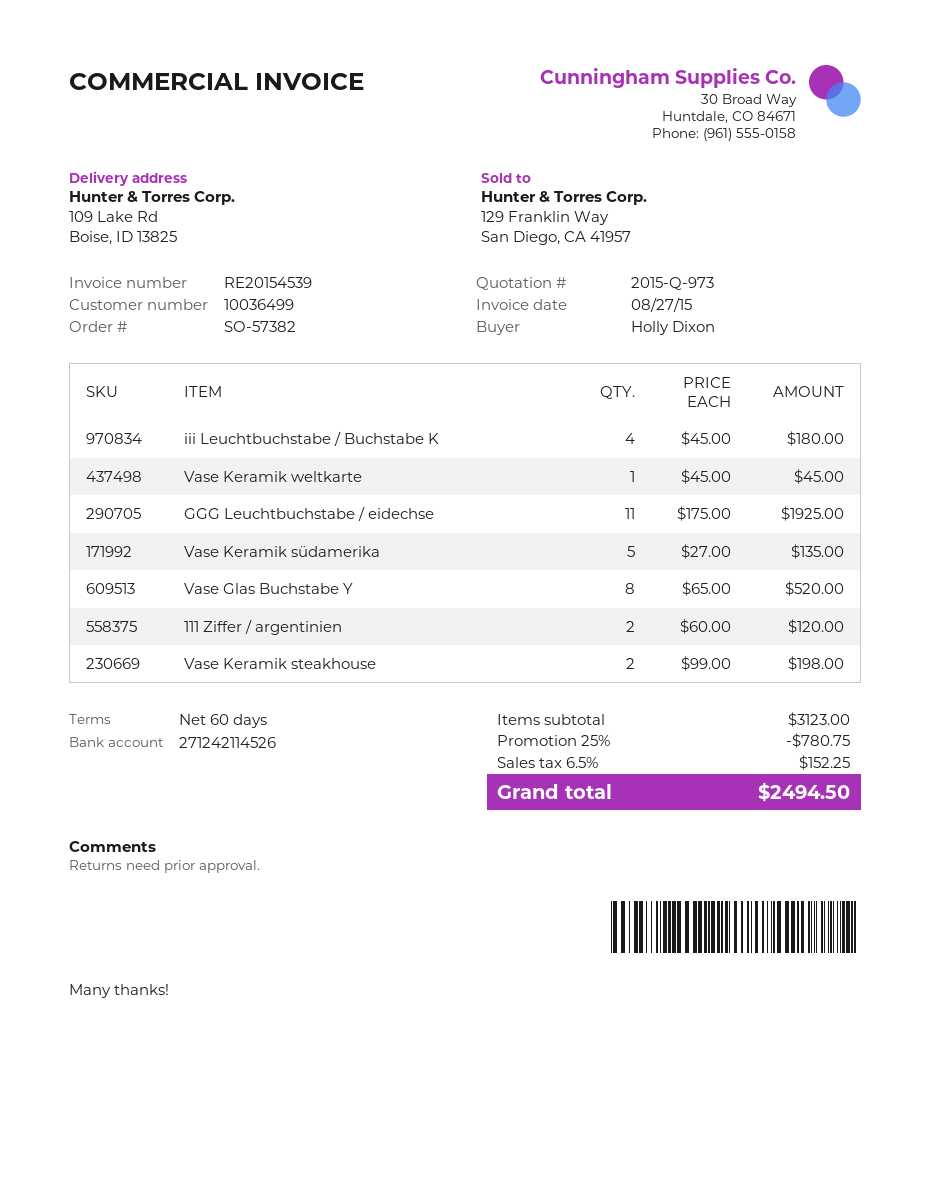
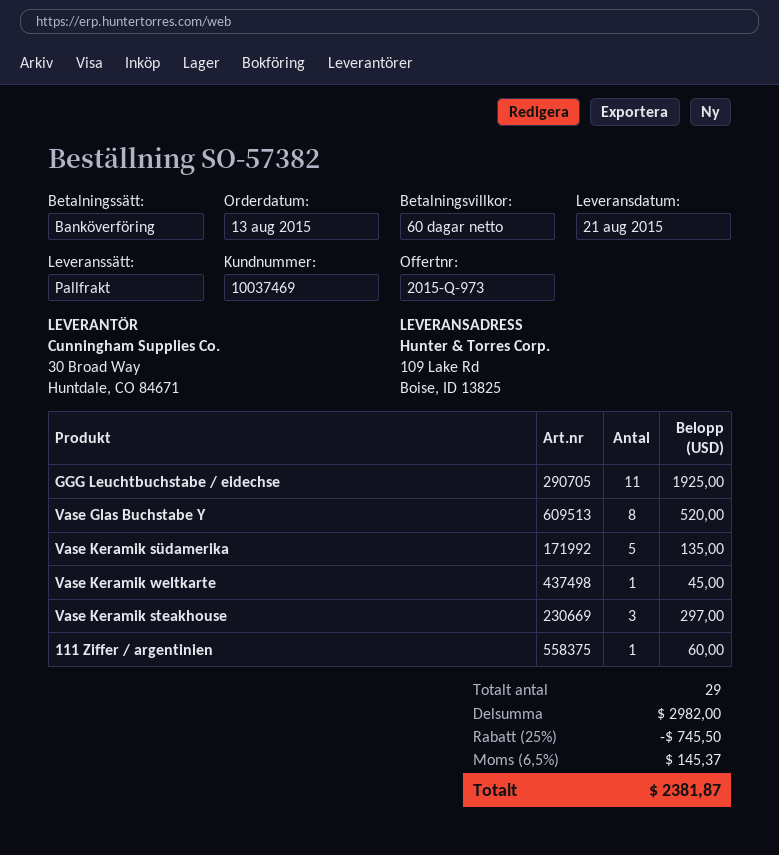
customer number: 10036499 -> 10037469
iii Leuchtbuchstabe / Buchstabe K: 4 for 180.00 -> none
111 Ziffer / argentinien: 2 for 120.00 -> 1 for 60.00
Vase Keramik steakhouse: 2 for 198.00 -> 3 for 297.00
subtotal: 3123.00 -> 2982.00
discount: 25% = 780.75 -> 25% = 745.50
tax: 6.5% = 152.25 -> 6.5% = 145.37
total: 2494.50 -> 2381.87

